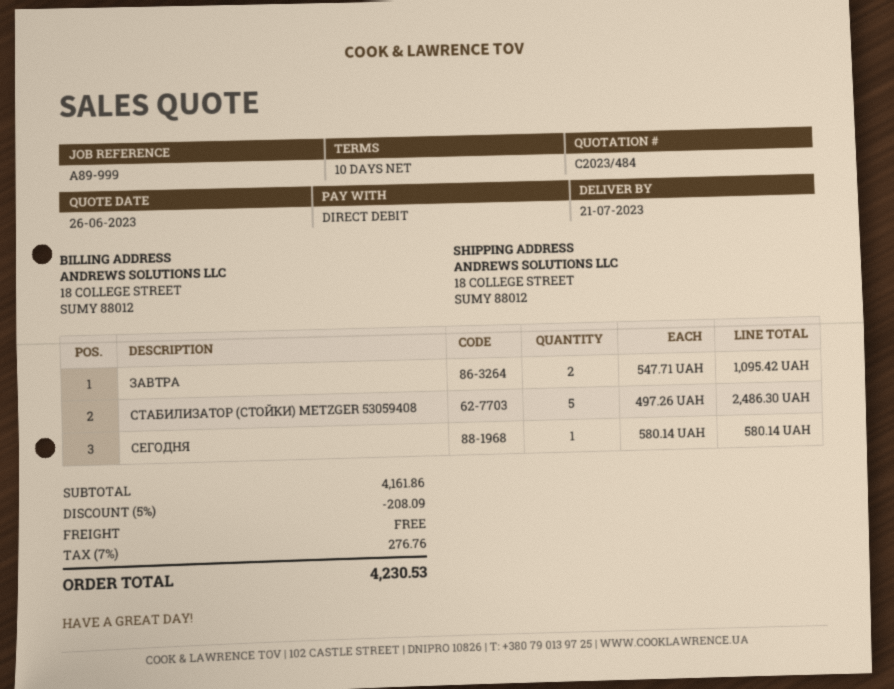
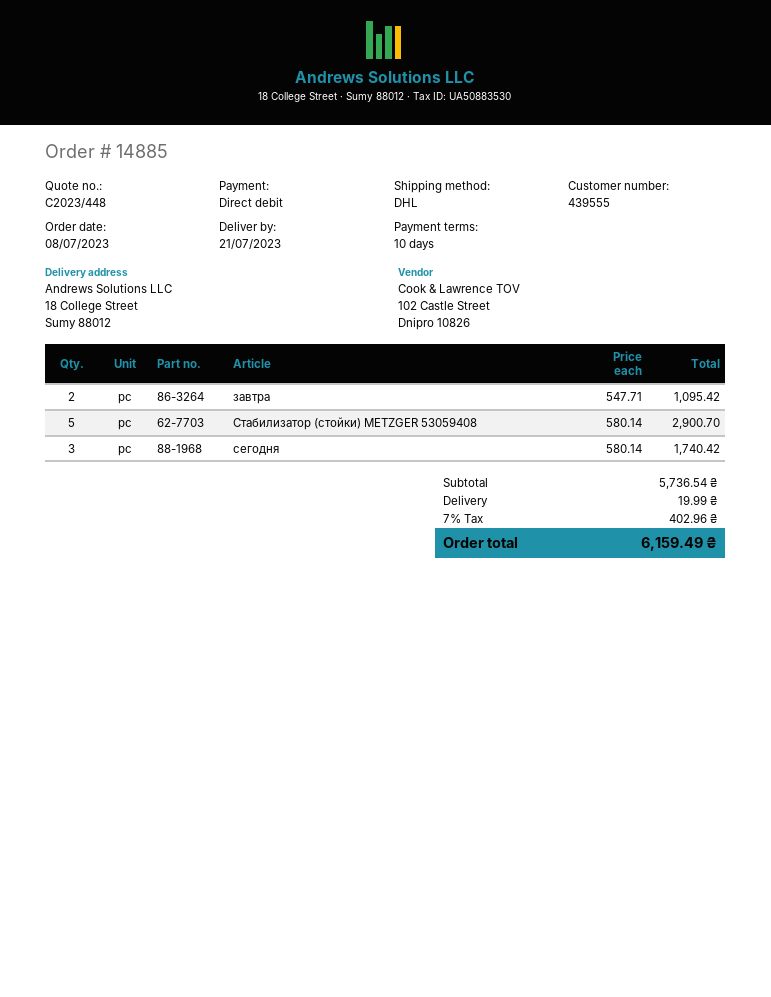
quote number: C2023/484 -> C2023/448
СТАБИЛИЗАТОР (СТОЙКИ) METZGER 53059408: 5 x 497.26 = 2486.30 -> 5 x 580.14 = 2900.70
СЕГОДНЯ: 1 x 580.14 = 580.14 -> 3 x 580.14 = 1740.42
subtotal: 4161.86 -> 5736.54
discount: 5% = 208.09 -> none
shipping: 0.00 -> 19.99
tax: 7% = 276.76 -> 7% = 402.96
total: 4230.53 -> 6159.49

